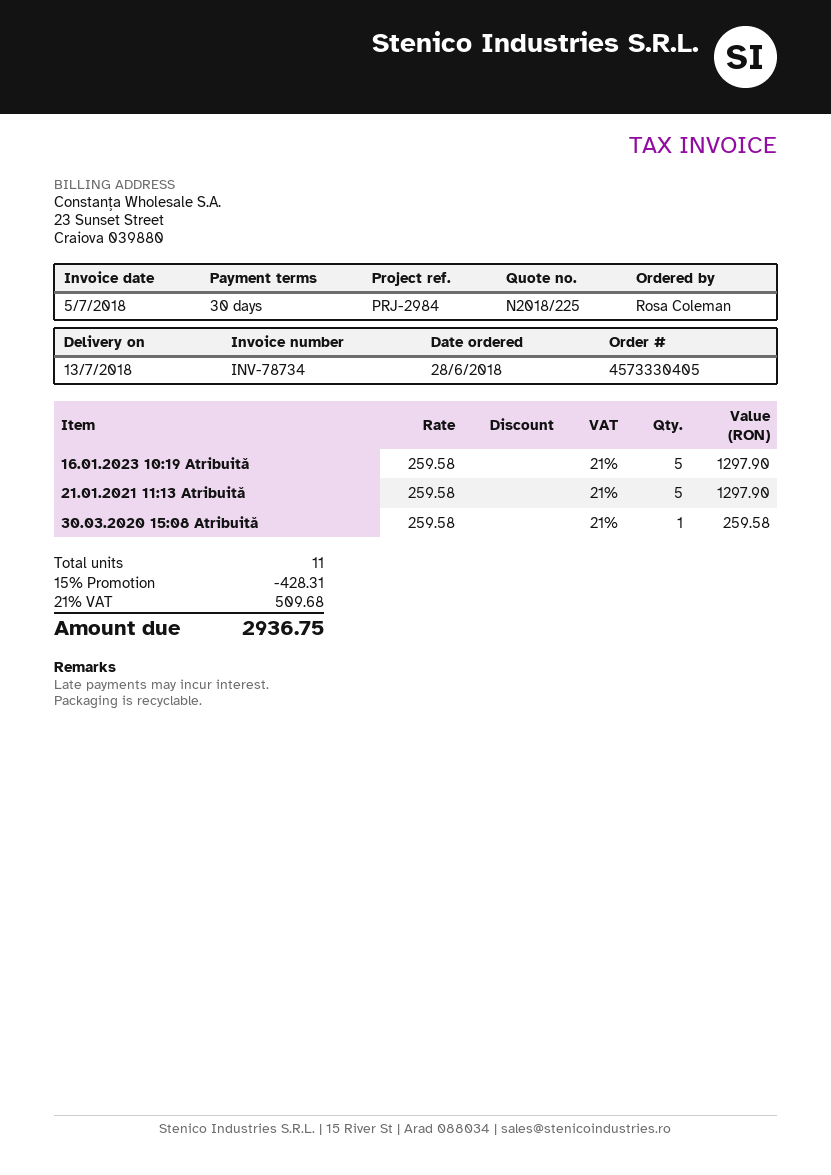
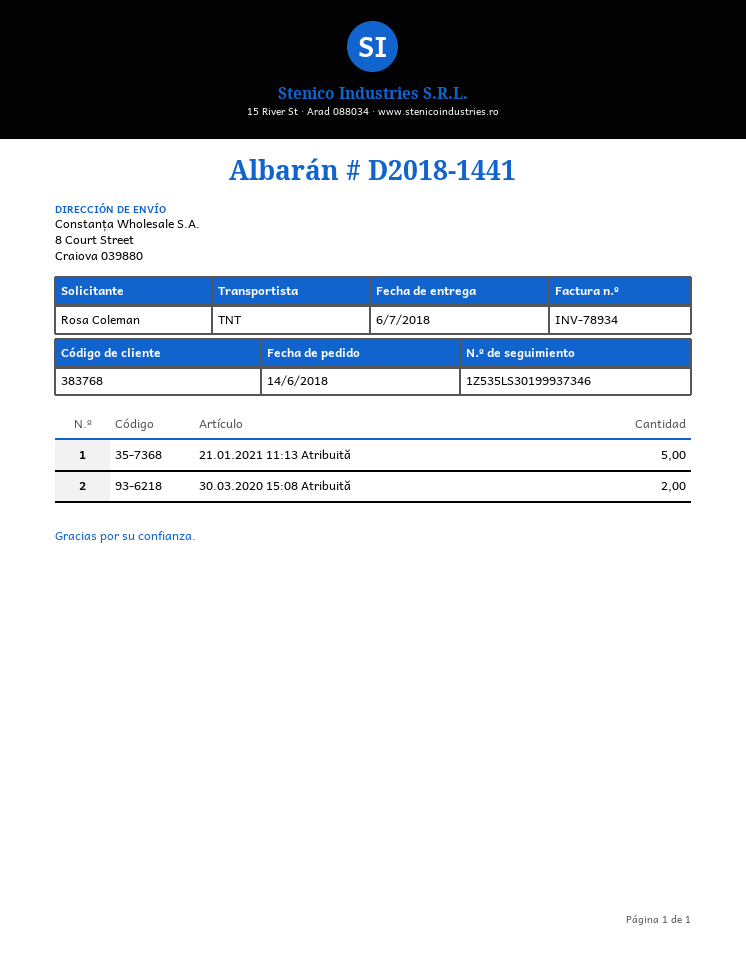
order date: 2018-06-28 -> 2018-06-14
delivery date: 2018-07-13 -> 2018-07-06
invoice number: INV-78734 -> INV-78934
16.01.2023 10:19 Atribuită: 5 -> none
30.03.2020 15:08 Atribuită: 1 -> 2

